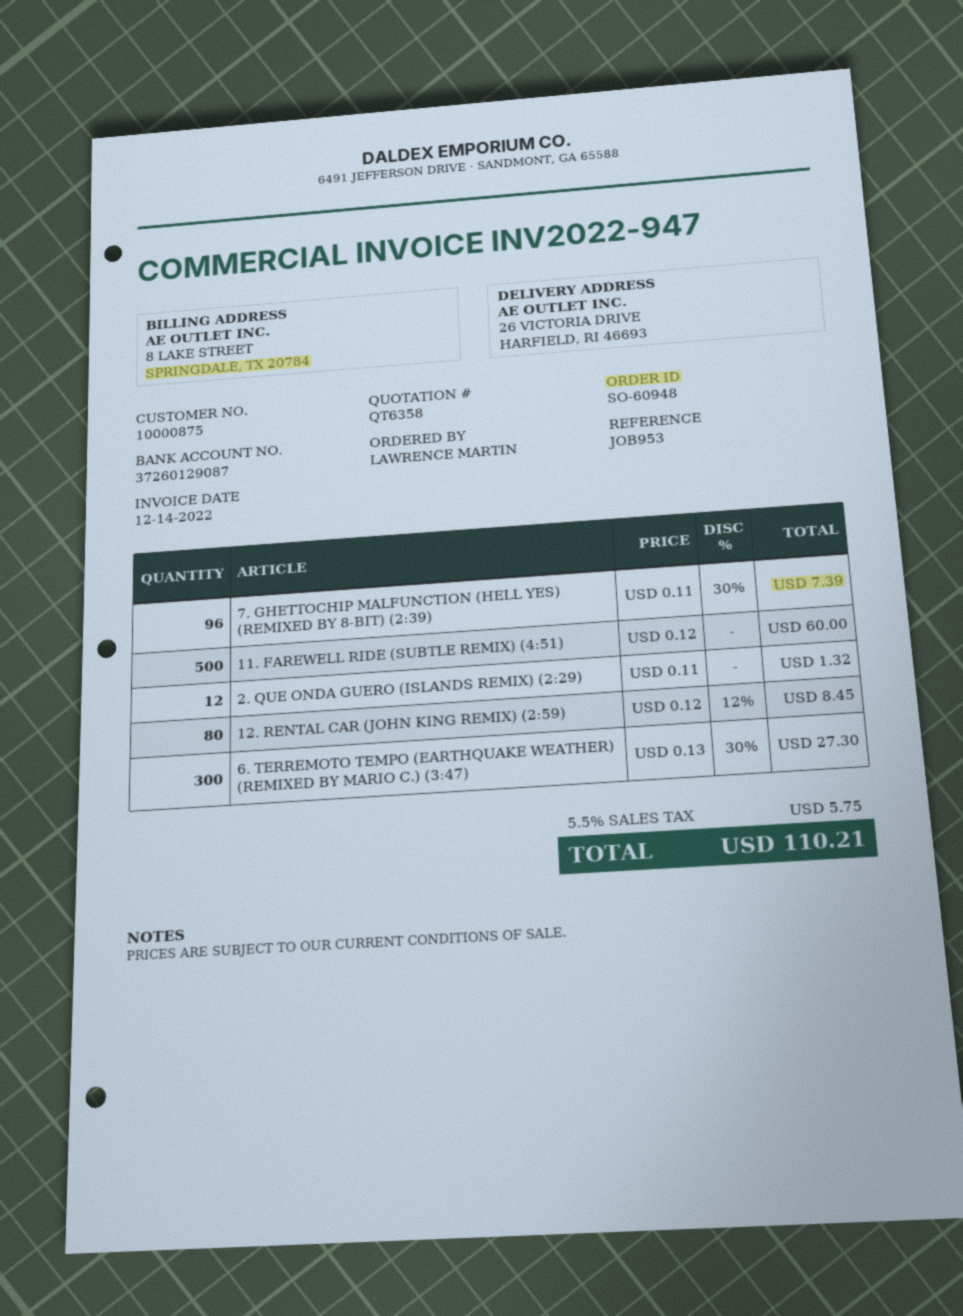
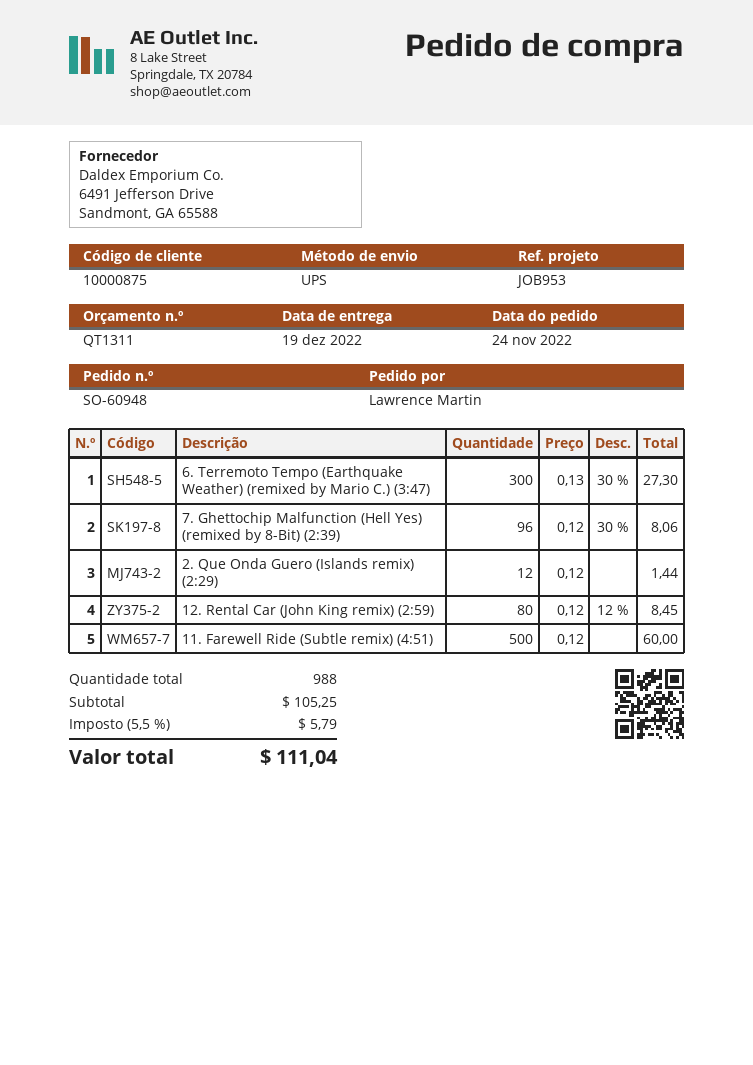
quote number: QT6358 -> QT1311
7. GHETTOCHIP MALFUNCTION (HELL YES) (REMIXED BY 8-BIT) (2:39): 96 x 0.11 - 30% = 7.39 -> 96 x 0.12 - 30% = 8.06
2. QUE ONDA GUERO (ISLANDS REMIX) (2:29): 12 x 0.11 = 1.32 -> 12 x 0.12 = 1.44
tax: 5.5% = 5.75 -> 5.5% = 5.79
total: 110.21 -> 111.04

